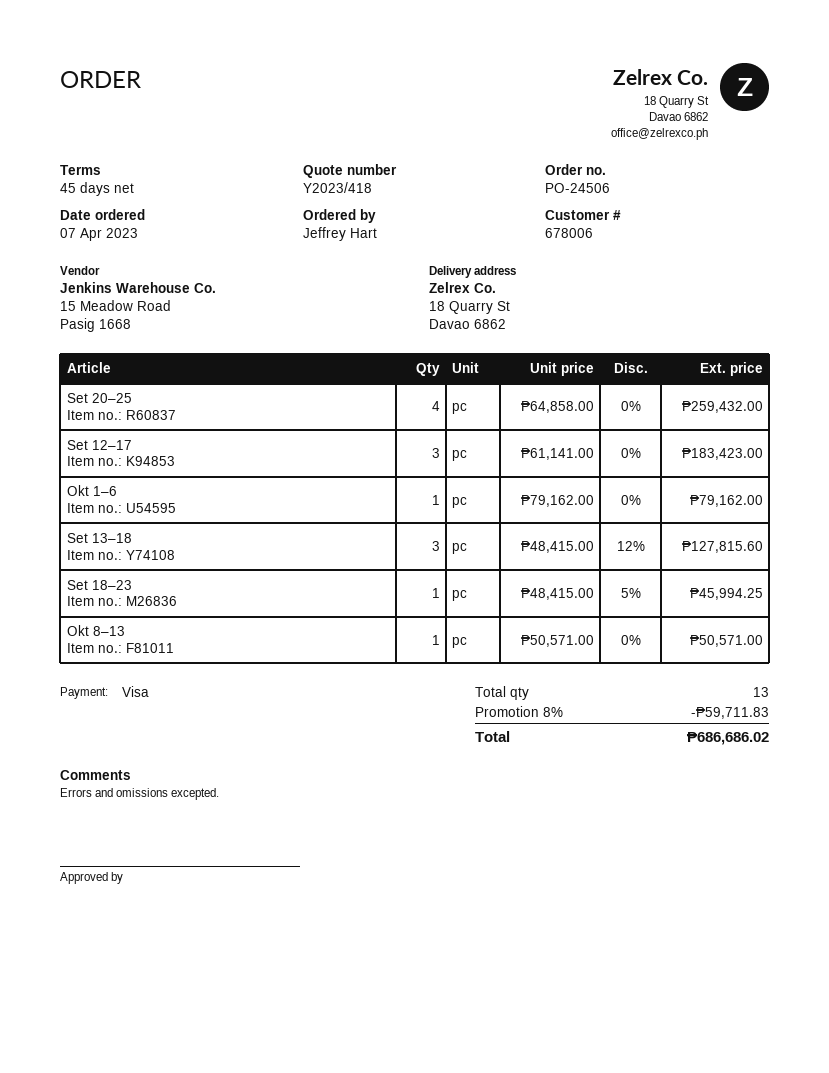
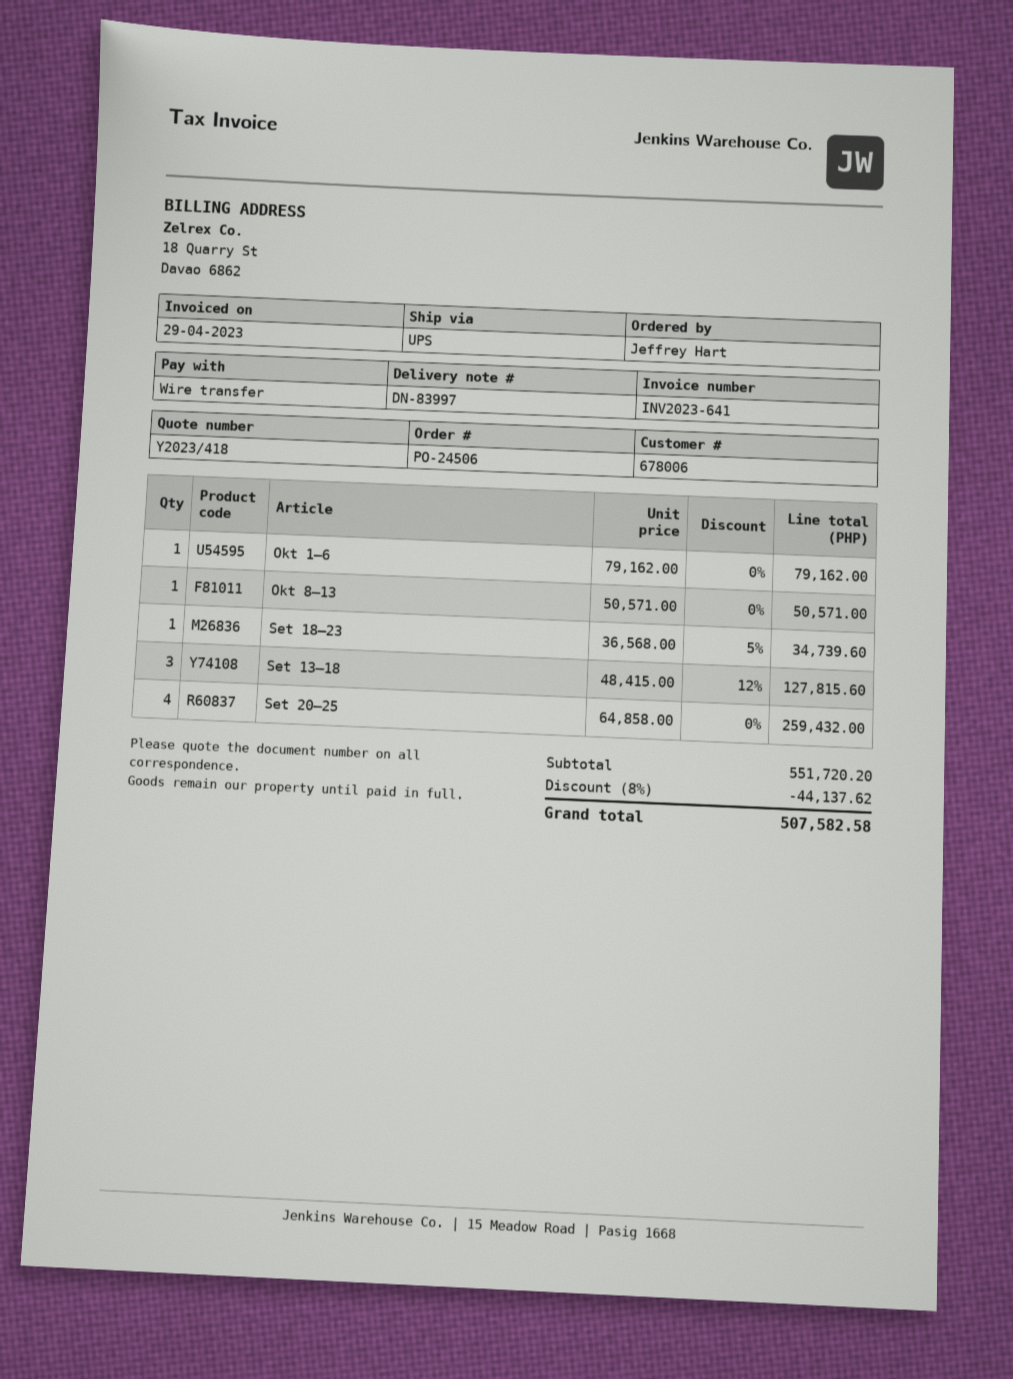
payment method: Visa -> bank transfer
Set 12–17: 3 x 61141.00 = 183423.00 -> none
Set 18–23: 1 x 48415.00 - 5% = 45994.25 -> 1 x 36568.00 - 5% = 34739.60
discount: 8% = 59711.83 -> 8% = 44137.62
total: 686686.02 -> 507582.58

